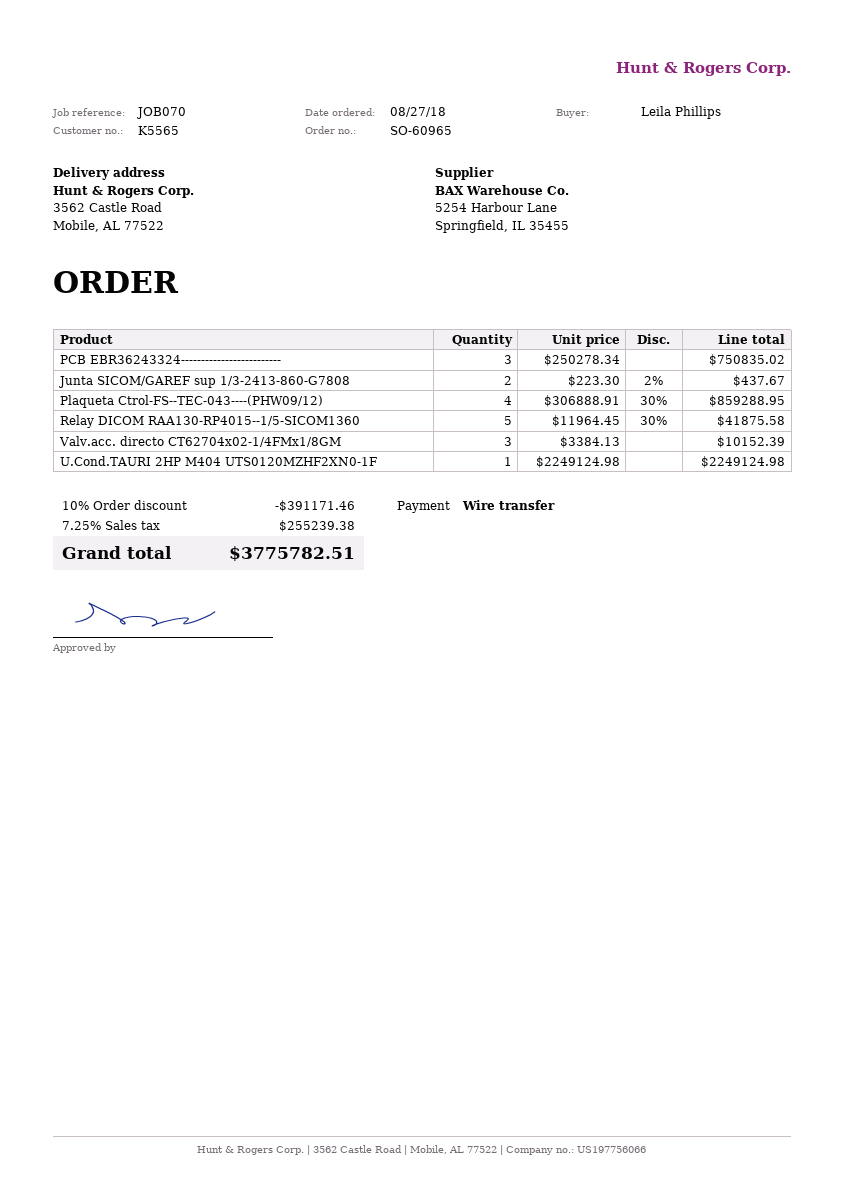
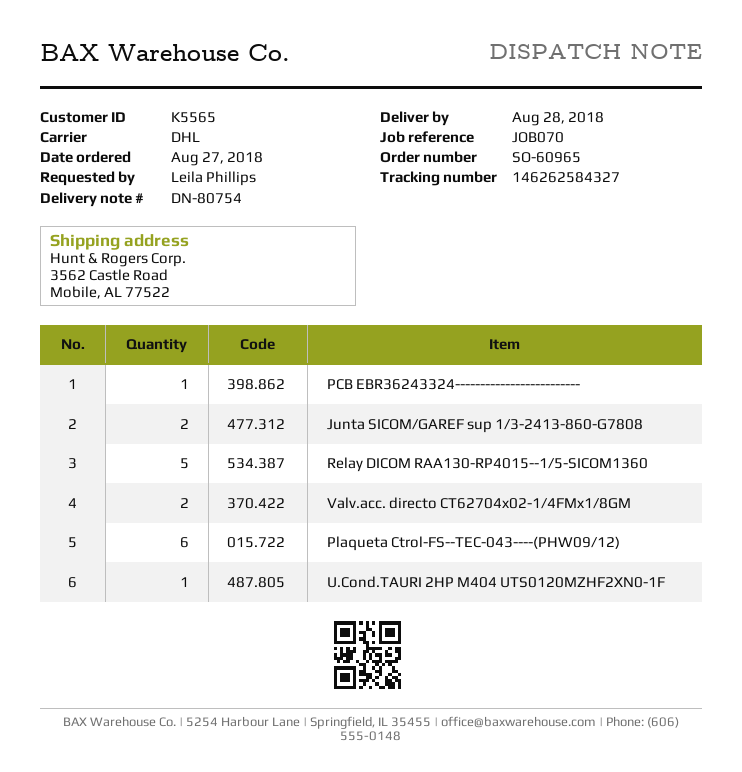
PCB EBR36243324-------------------------: 3 -> 1
Plaqueta Ctrol-FS--TEC-043----(PHW09/12): 4 -> 6
Valv.acc. directo CT62704x02-1/4FMx1/8GM: 3 -> 2

